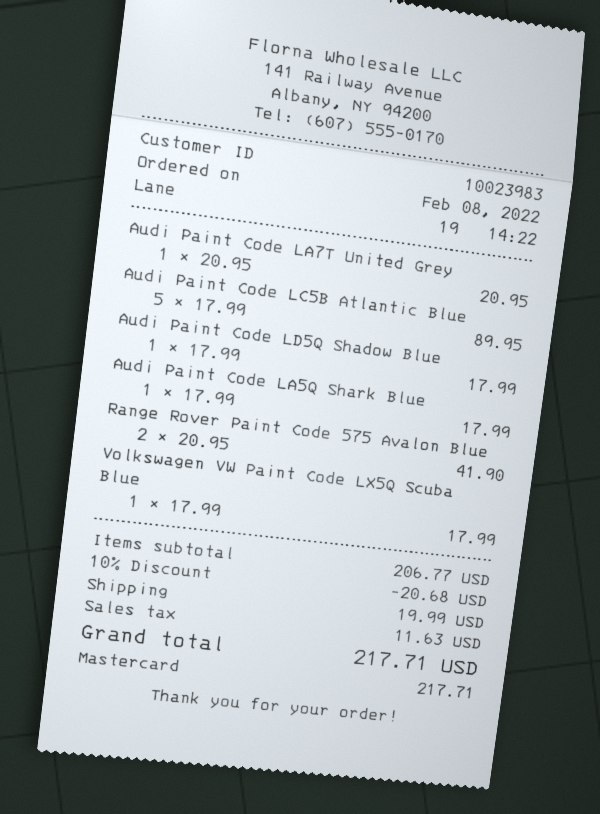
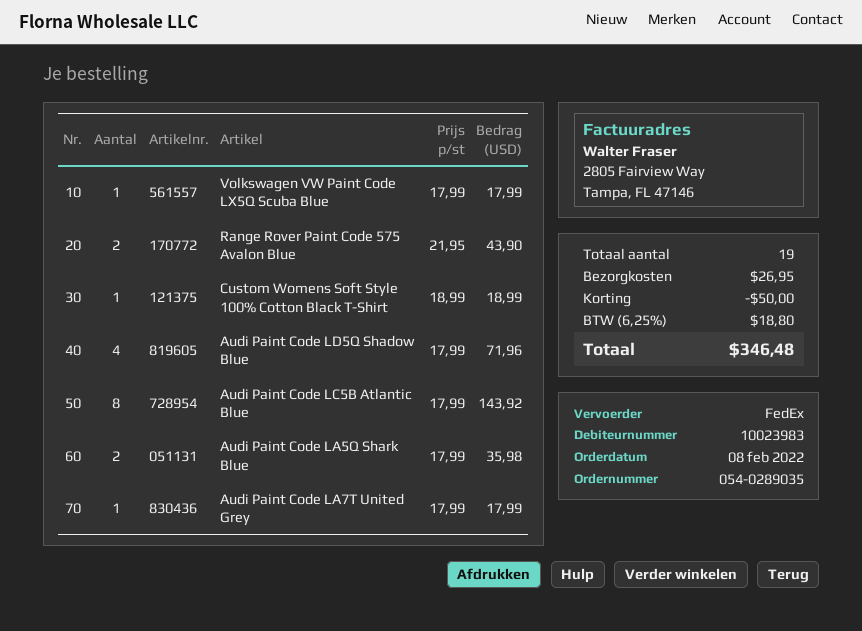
Audi Paint Code LA7T United Grey: 1 x 20.95 = 20.95 -> 1 x 17.99 = 17.99
Audi Paint Code LC5B Atlantic Blue: 5 x 17.99 = 89.95 -> 8 x 17.99 = 143.92
Audi Paint Code LD5Q Shadow Blue: 1 x 17.99 = 17.99 -> 4 x 17.99 = 71.96
Audi Paint Code LA5Q Shark Blue: 1 x 17.99 = 17.99 -> 2 x 17.99 = 35.98
Range Rover Paint Code 575 Avalon Blue: 2 x 20.95 = 41.90 -> 2 x 21.95 = 43.90
Custom Womens Soft Style 100% Cotton Black T-Shirt: none -> 1 x 18.99 = 18.99
discount: 20.68 -> 50.00
shipping: 19.99 -> 26.95
tax: 11.63 -> 18.80
total: 217.71 -> 346.48

